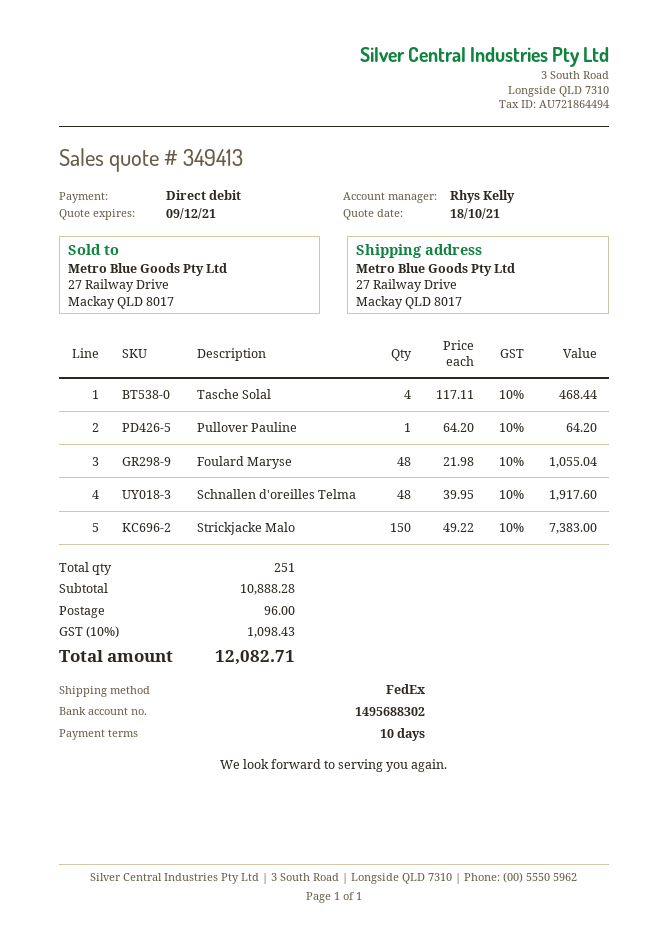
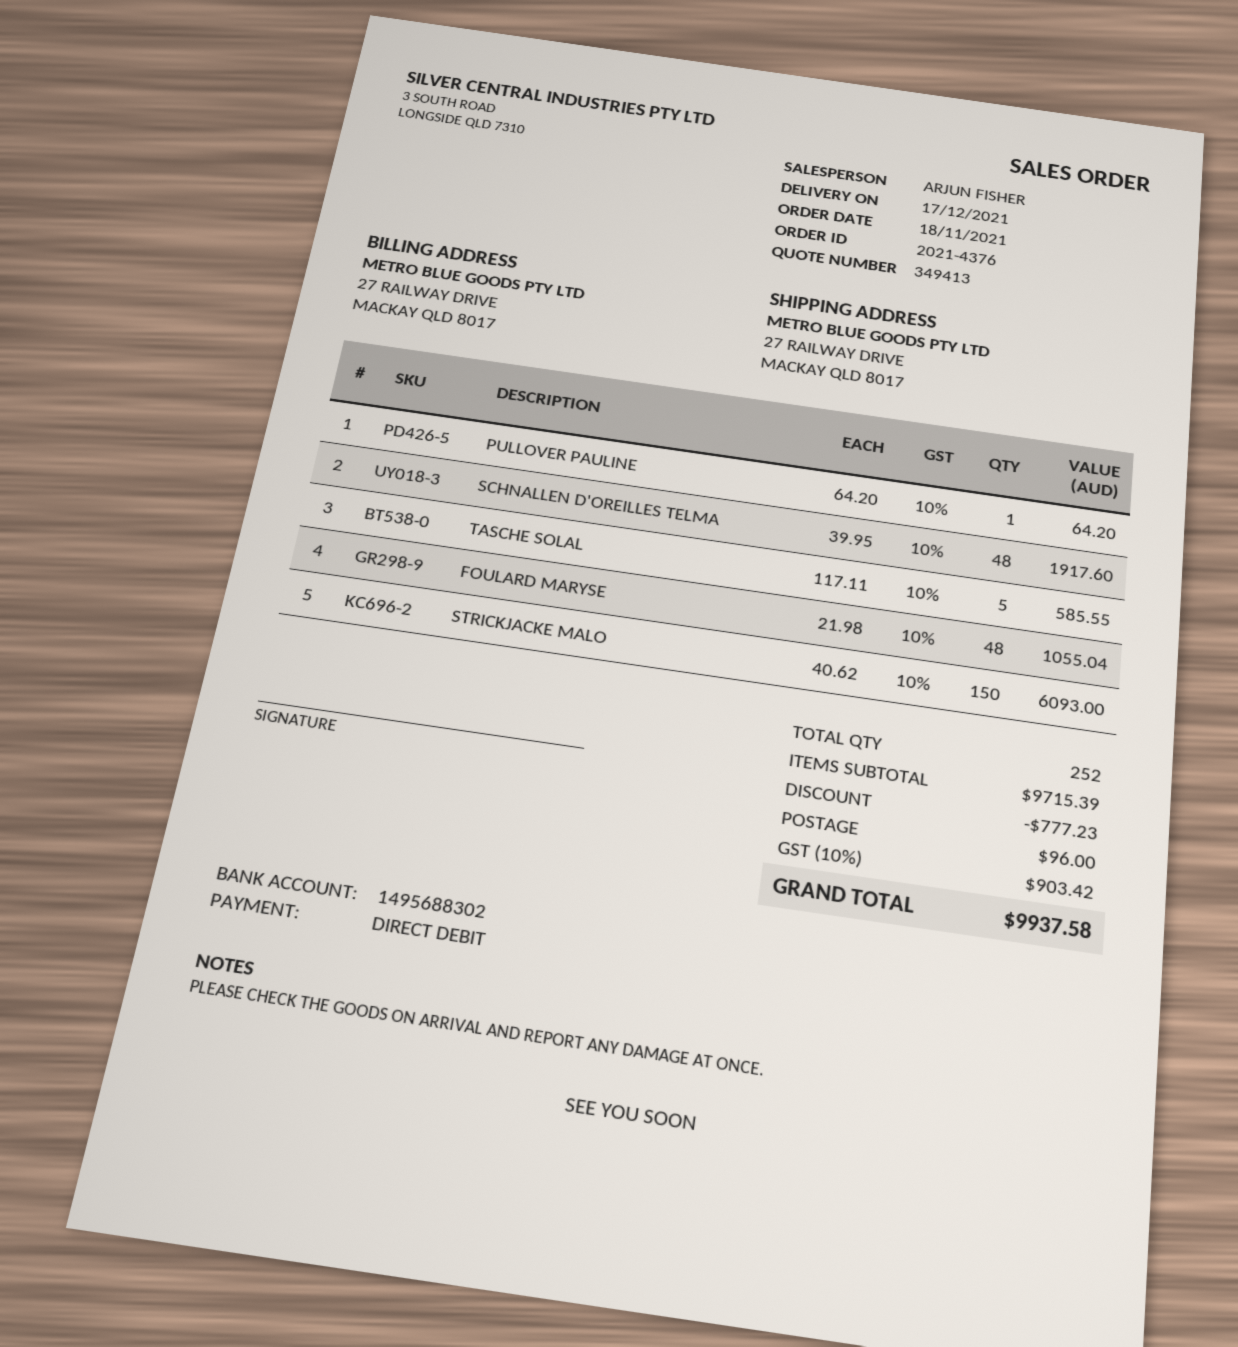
sales rep: Rhys Kelly -> ARJUN FISHER
Tasche Solal: 4 x 117.11 = 468.44 -> 5 x 117.11 = 585.55
Strickjacke Malo: 150 x 49.22 = 7383.00 -> 150 x 40.62 = 6093.00
total quantity: 251 -> 252
subtotal: 10888.28 -> 9715.39
discount: none -> 777.23
tax: 10% = 1098.43 -> 10% = 903.42
total: 12082.71 -> 9937.58

